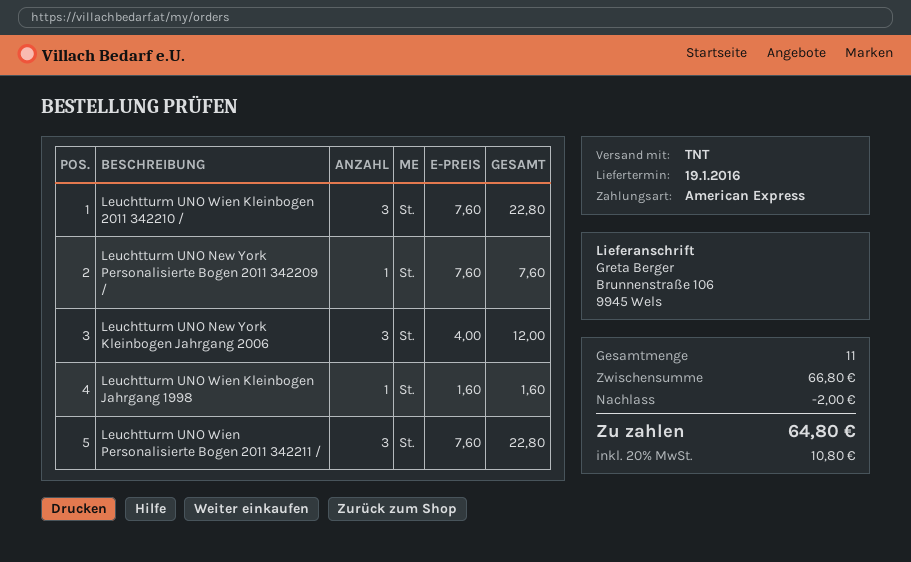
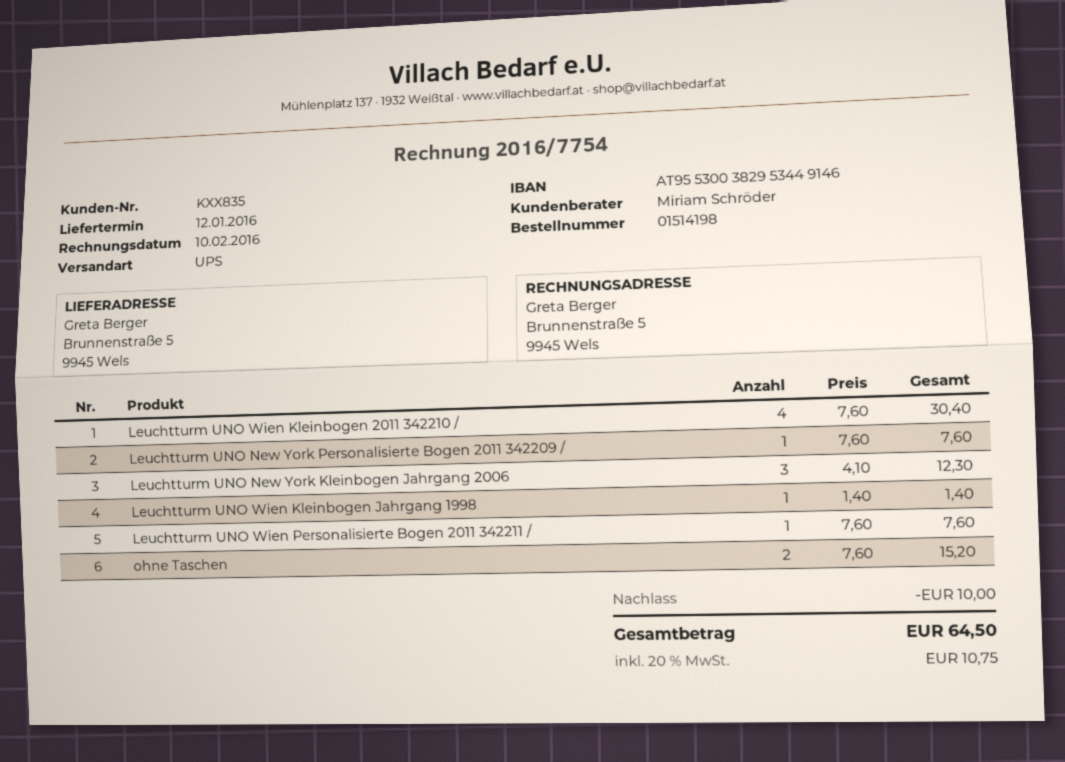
delivery date: 2016-01-19 -> 2016-01-12
shipping method: TNT -> UPS
ship to: Brunnenstraße 106, 9945 Wels -> Brunnenstraße 5, 9945 Wels
Leuchtturm UNO Wien Kleinbogen 2011 342210 /: 3 x 7.60 = 22.80 -> 4 x 7.60 = 30.40
Leuchtturm UNO New York Kleinbogen Jahrgang 2006: 3 x 4.00 = 12.00 -> 3 x 4.10 = 12.30
Leuchtturm UNO Wien Kleinbogen Jahrgang 1998: 1 x 1.60 = 1.60 -> 1 x 1.40 = 1.40
Leuchtturm UNO Wien Personalisierte Bogen 2011 342211 /: 3 x 7.60 = 22.80 -> 1 x 7.60 = 7.60
ohne Taschen: none -> 2 x 7.60 = 15.20
discount: 2.00 -> 10.00
tax: 20% = 10.80 -> 20% = 10.75
total: 64.80 -> 64.50

